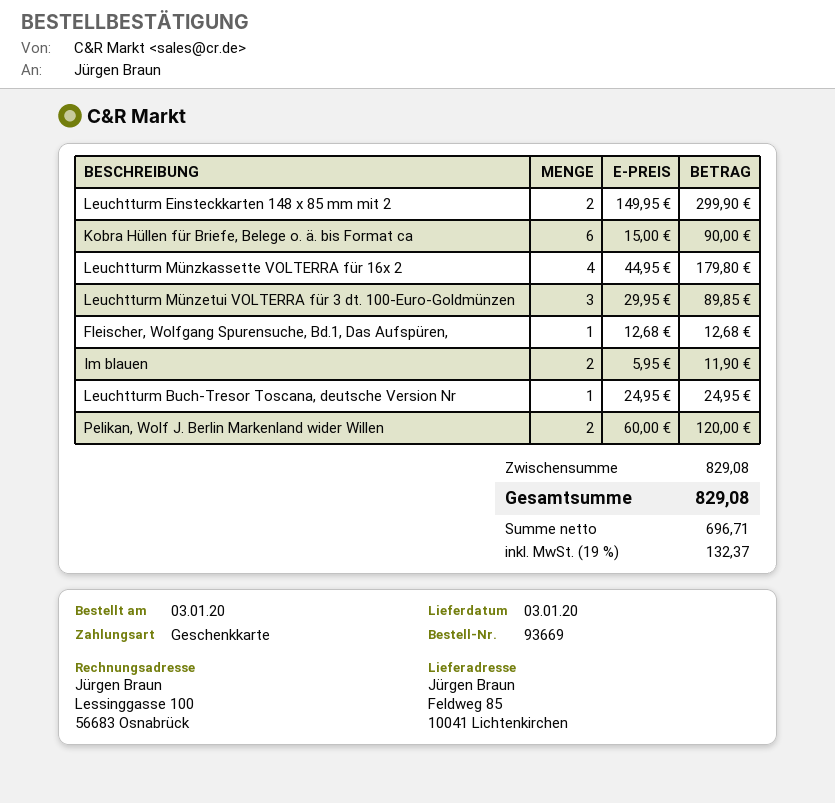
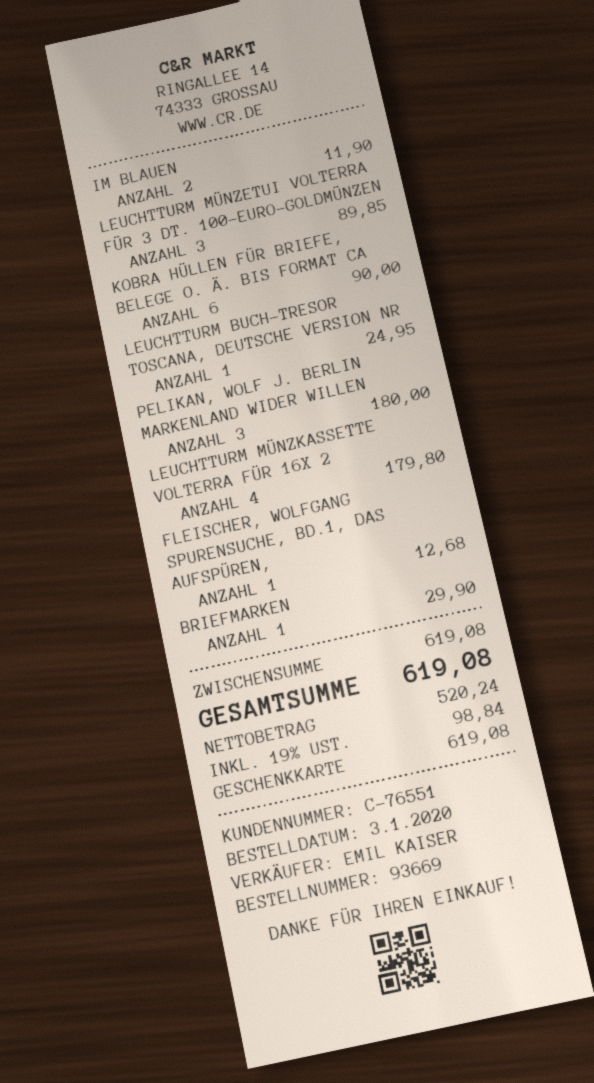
Leuchtturm Einsteckkarten 148 x 85 mm mit 2: 2 for 299.90 -> none
Pelikan, Wolf J. Berlin Markenland wider Willen: 2 for 120.00 -> 3 for 180.00
BRIEFMARKEN: none -> 1 for 29.90
subtotal: 829.08 -> 619.08
net: 696.71 -> 520.24
tax: 19% = 132.37 -> 19% = 98.84
total: 829.08 -> 619.08

